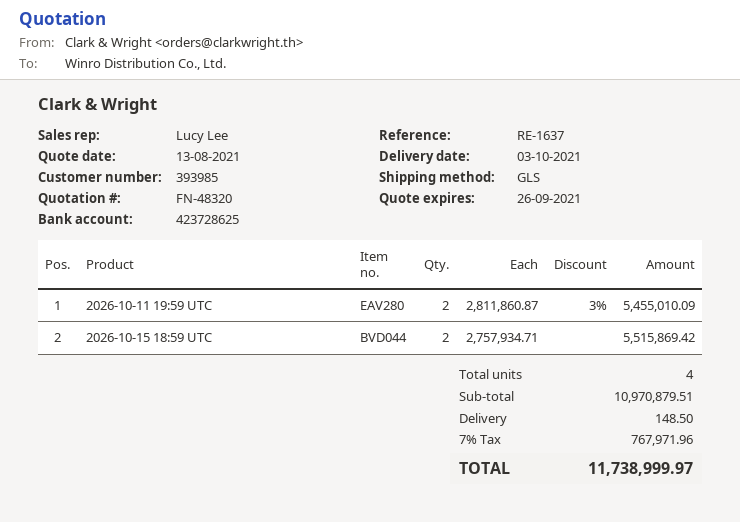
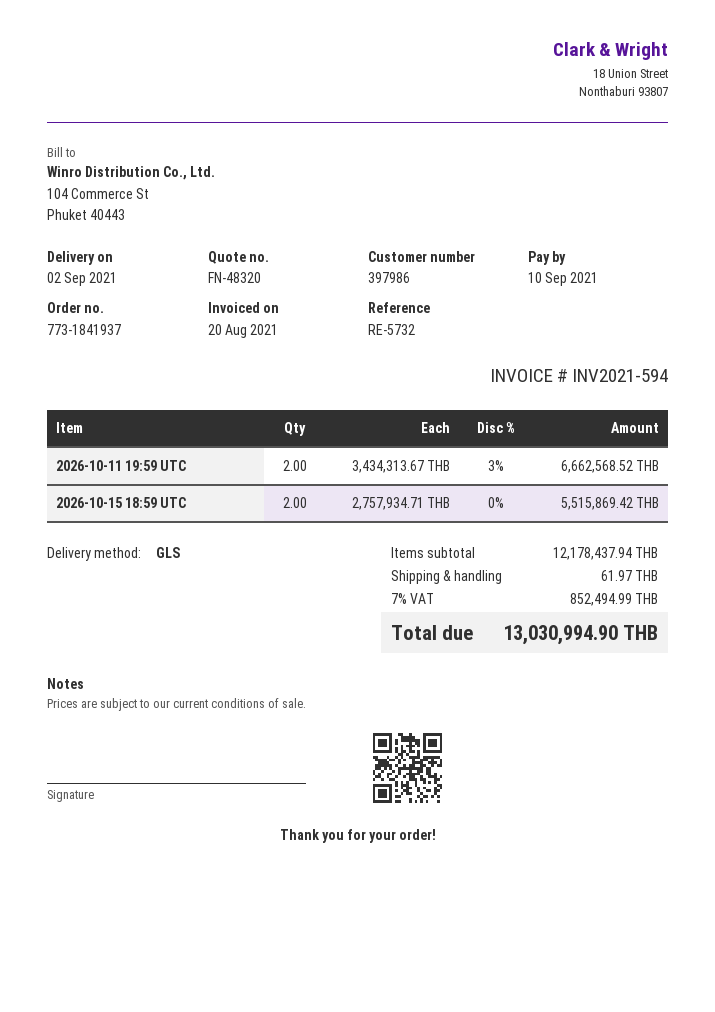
delivery date: 2021-10-03 -> 2021-09-02
customer number: 393985 -> 397986
reference: RE-1637 -> RE-5732
2026-10-11 19:59 UTC: 2 x 2811860.87 - 3% = 5455010.09 -> 2 x 3434313.67 - 3% = 6662568.52
subtotal: 10970879.51 -> 12178437.94
shipping: 148.50 -> 61.97
tax: 7% = 767971.96 -> 7% = 852494.99
total: 11738999.97 -> 13030994.90

